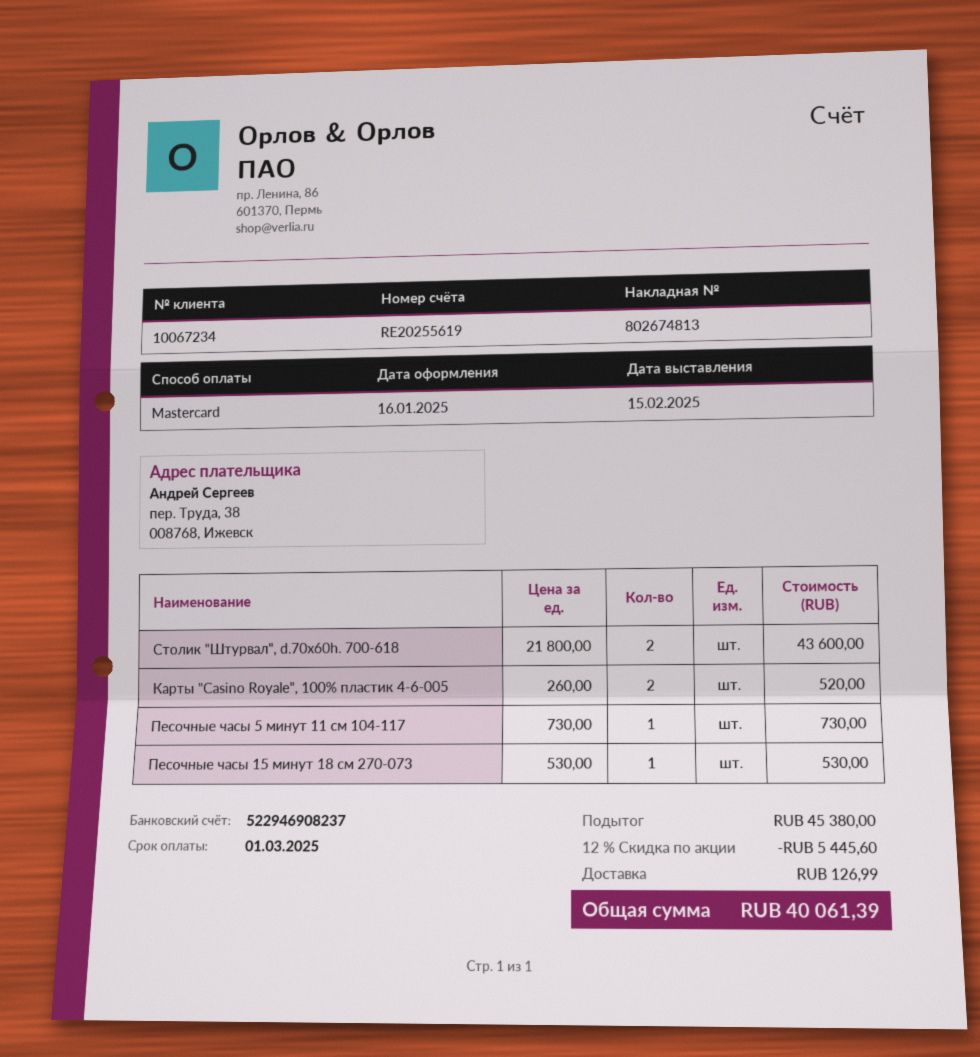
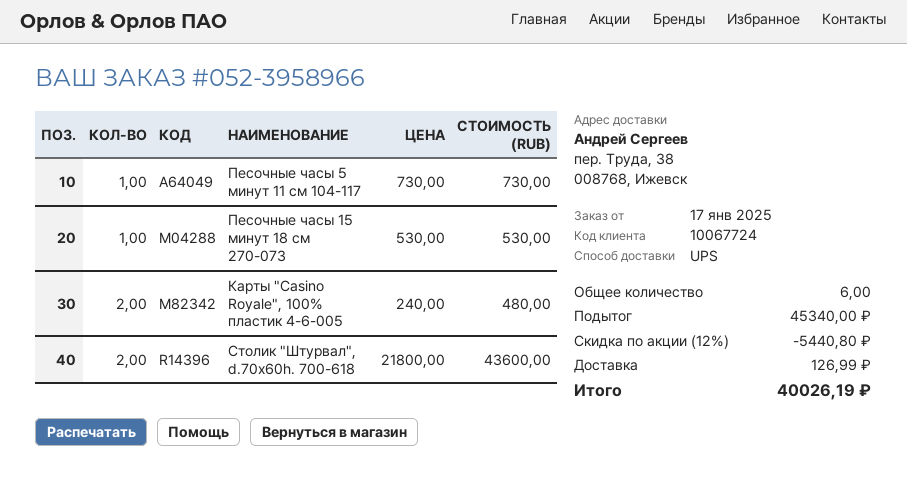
order date: 2025-01-16 -> 2025-01-17
customer number: 10067234 -> 10067724
Карты "Casino Royale", 100% пластик 4-6-005: 2 x 260.00 = 520.00 -> 2 x 240.00 = 480.00
subtotal: 45380.00 -> 45340.00
discount: 12% = 5445.60 -> 12% = 5440.80
total: 40061.39 -> 40026.19

